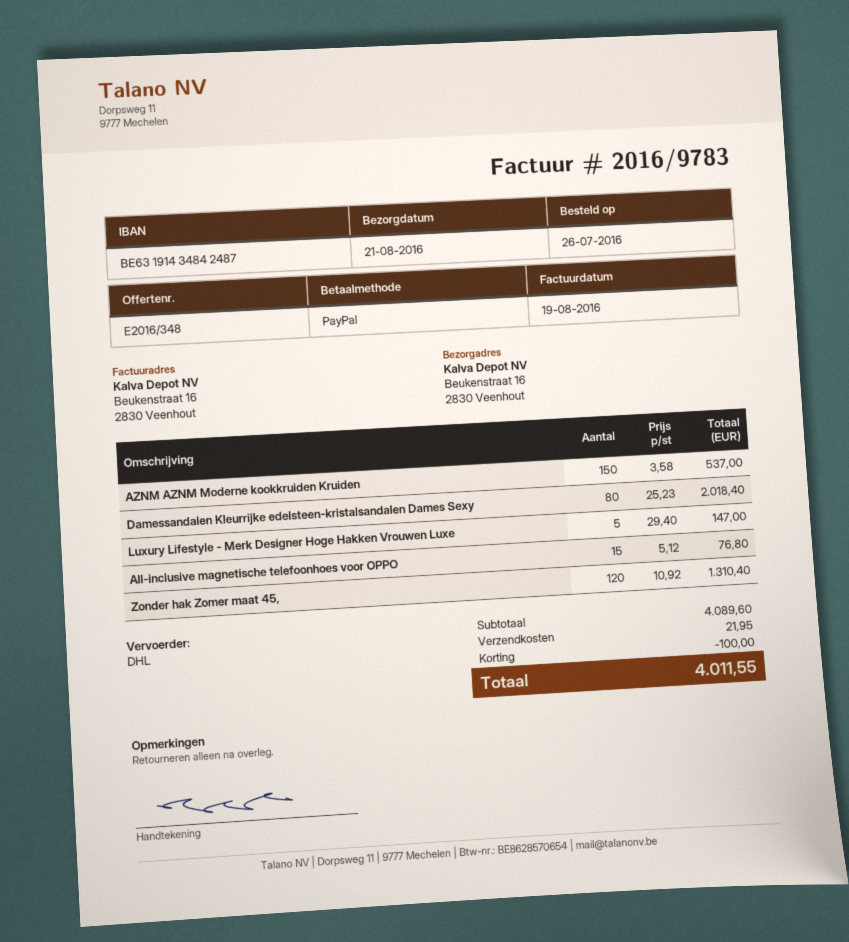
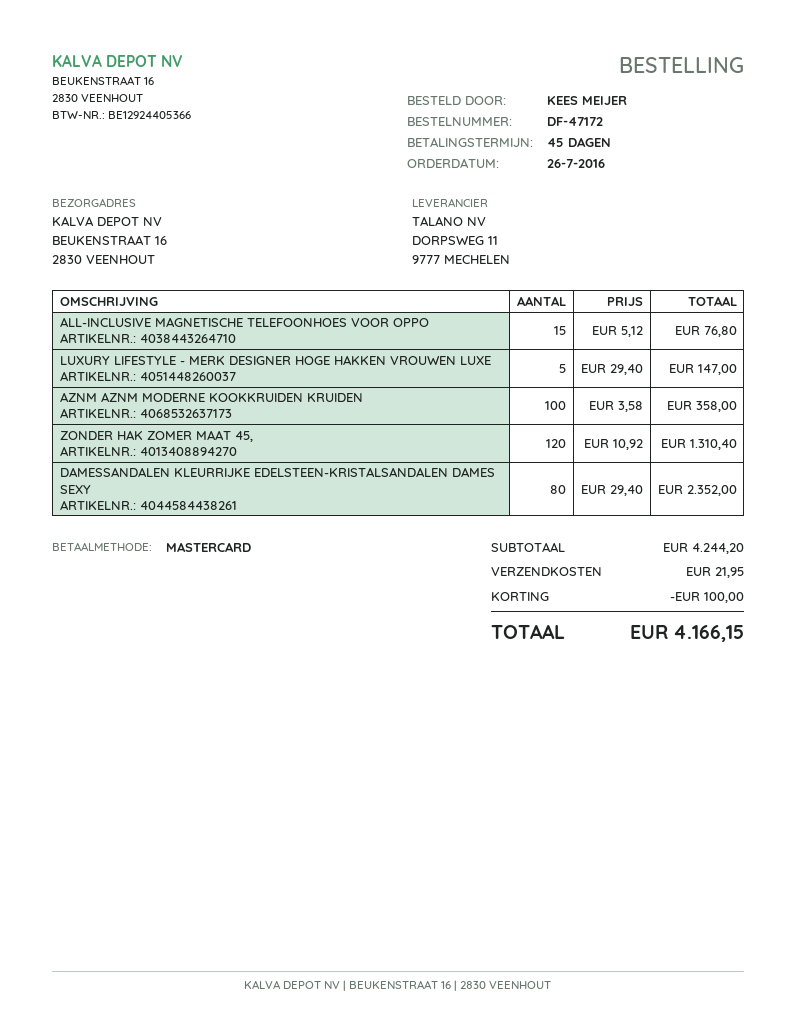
payment method: PayPal -> Mastercard
AZNM AZNM Moderne kookkruiden Kruiden: 150 x 3.58 = 537.00 -> 100 x 3.58 = 358.00
Damessandalen Kleurrijke edelsteen-kristalsandalen Dames Sexy: 80 x 25.23 = 2018.40 -> 80 x 29.40 = 2352.00
subtotal: 4089.60 -> 4244.20
total: 4011.55 -> 4166.15

